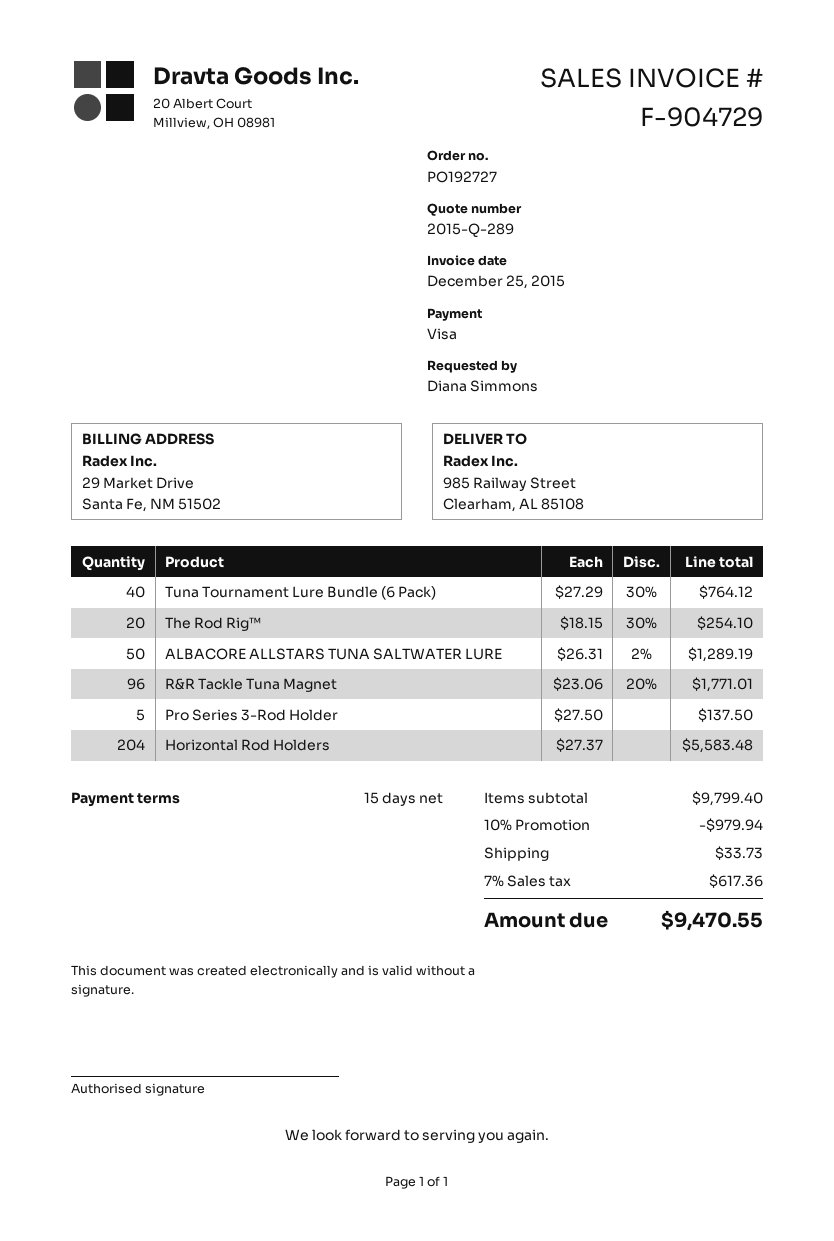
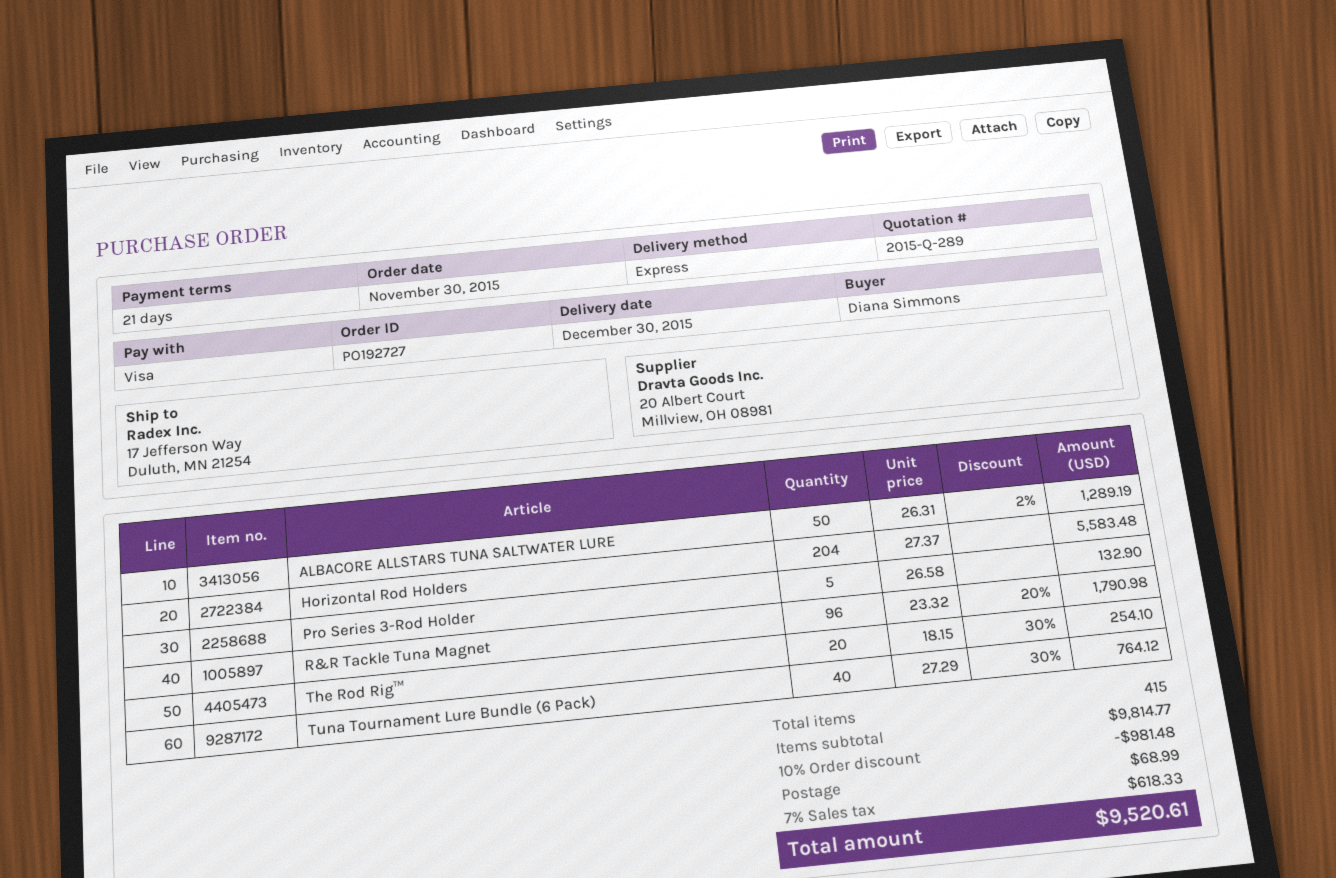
payment terms: 15 days -> 21 days
ship to: 985 Railway Street, Clearham, AL 85108 -> 17 Jefferson Way, Duluth, MN 21254
R&R Tackle Tuna Magnet: 96 x 23.06 - 20% = 1771.01 -> 96 x 23.32 - 20% = 1790.98
Pro Series 3-Rod Holder: 5 x 27.50 = 137.50 -> 5 x 26.58 = 132.90
subtotal: 9799.40 -> 9814.77
discount: 10% = 979.94 -> 10% = 981.48
shipping: 33.73 -> 68.99
tax: 7% = 617.36 -> 7% = 618.33
total: 9470.55 -> 9520.61

